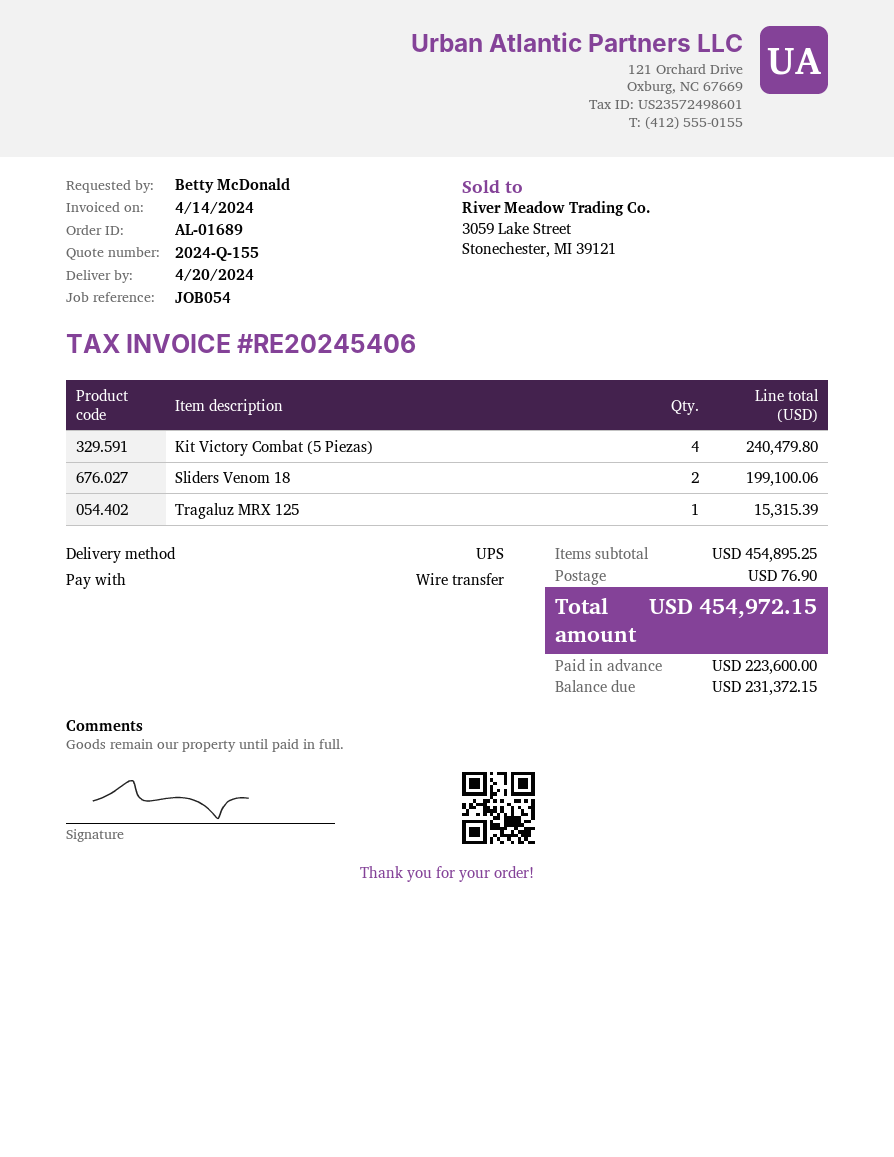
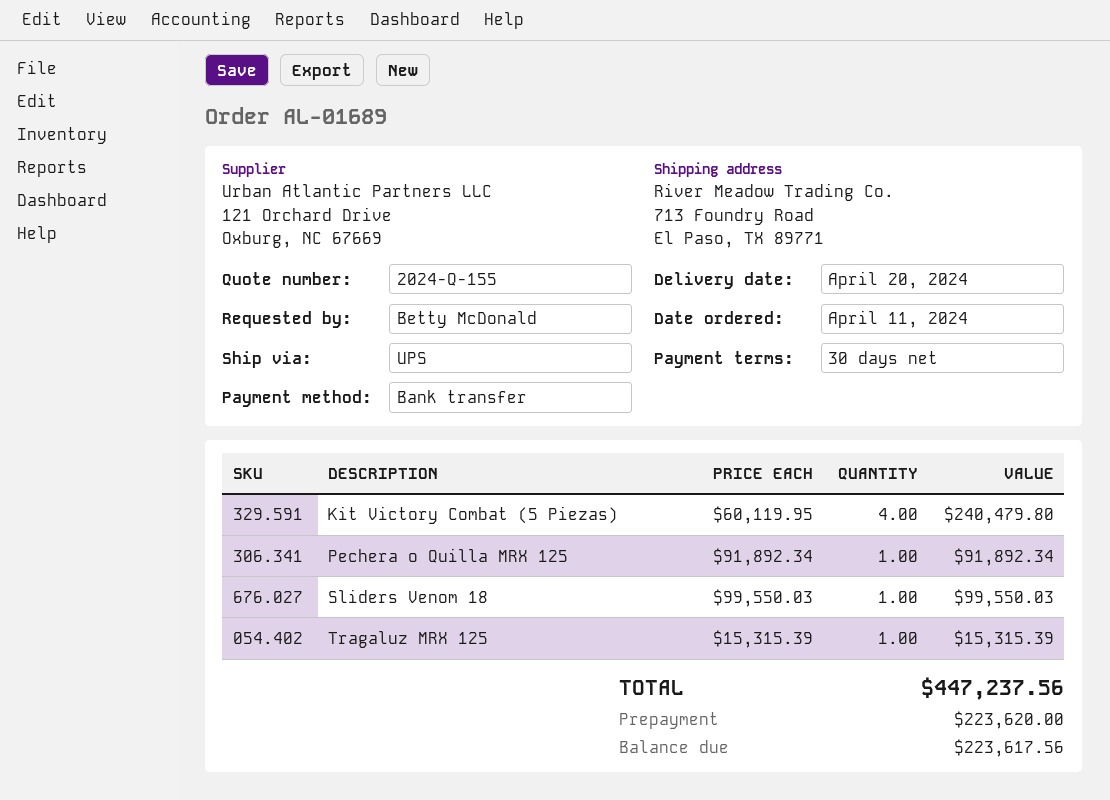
Sliders Venom 18: 2 for 199100.06 -> 1 for 99550.03
Pechera o Quilla MRX 125: none -> 1 for 91892.34
shipping: 76.90 -> none
total: 454972.15 -> 447237.56
deposit: 223600.00 -> 223620.00
balance: 231372.15 -> 223617.56

